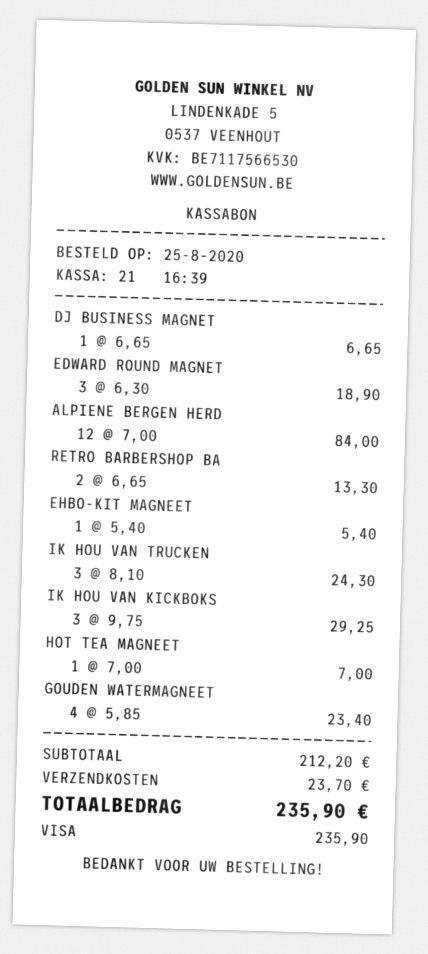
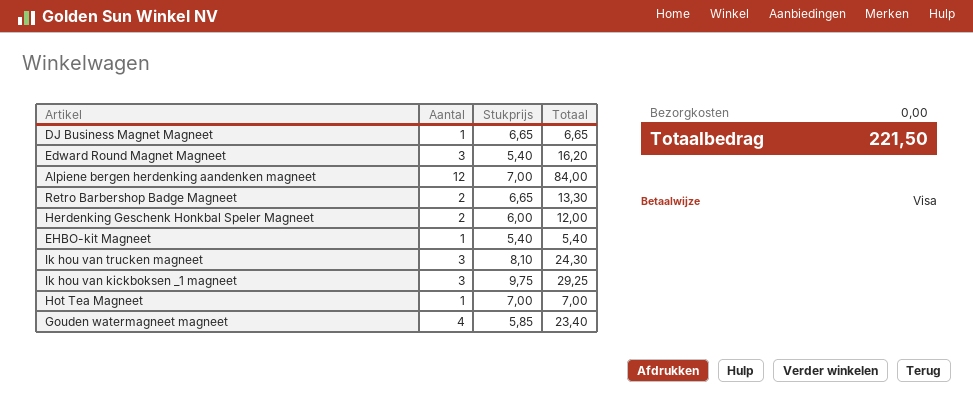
EDWARD ROUND MAGNET: 3 x 6.30 = 18.90 -> 3 x 5.40 = 16.20
Herdenking Geschenk Honkbal Speler Magneet: none -> 2 x 6.00 = 12.00
shipping: 23.70 -> 0.00
total: 235.90 -> 221.50

